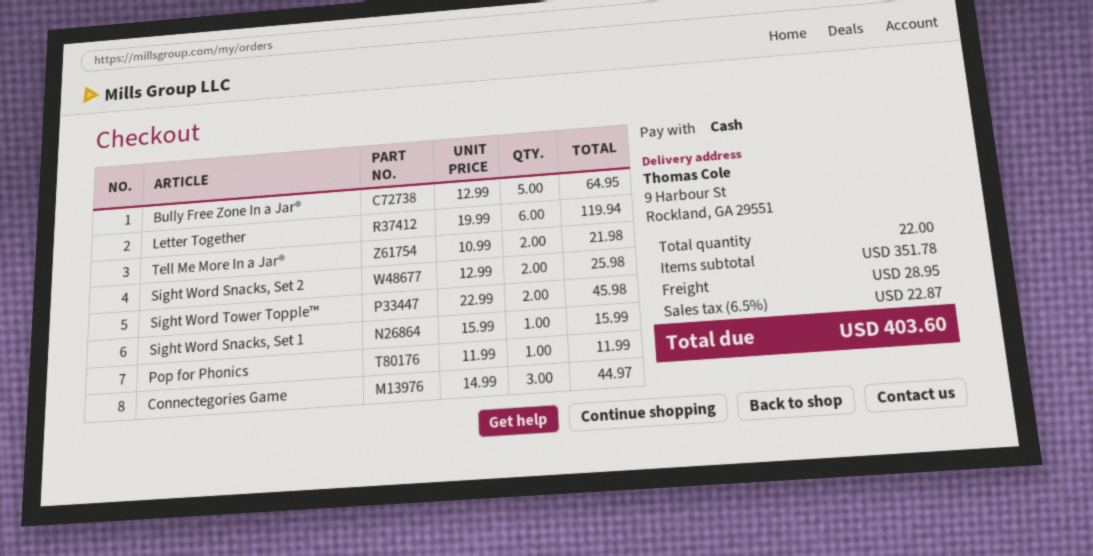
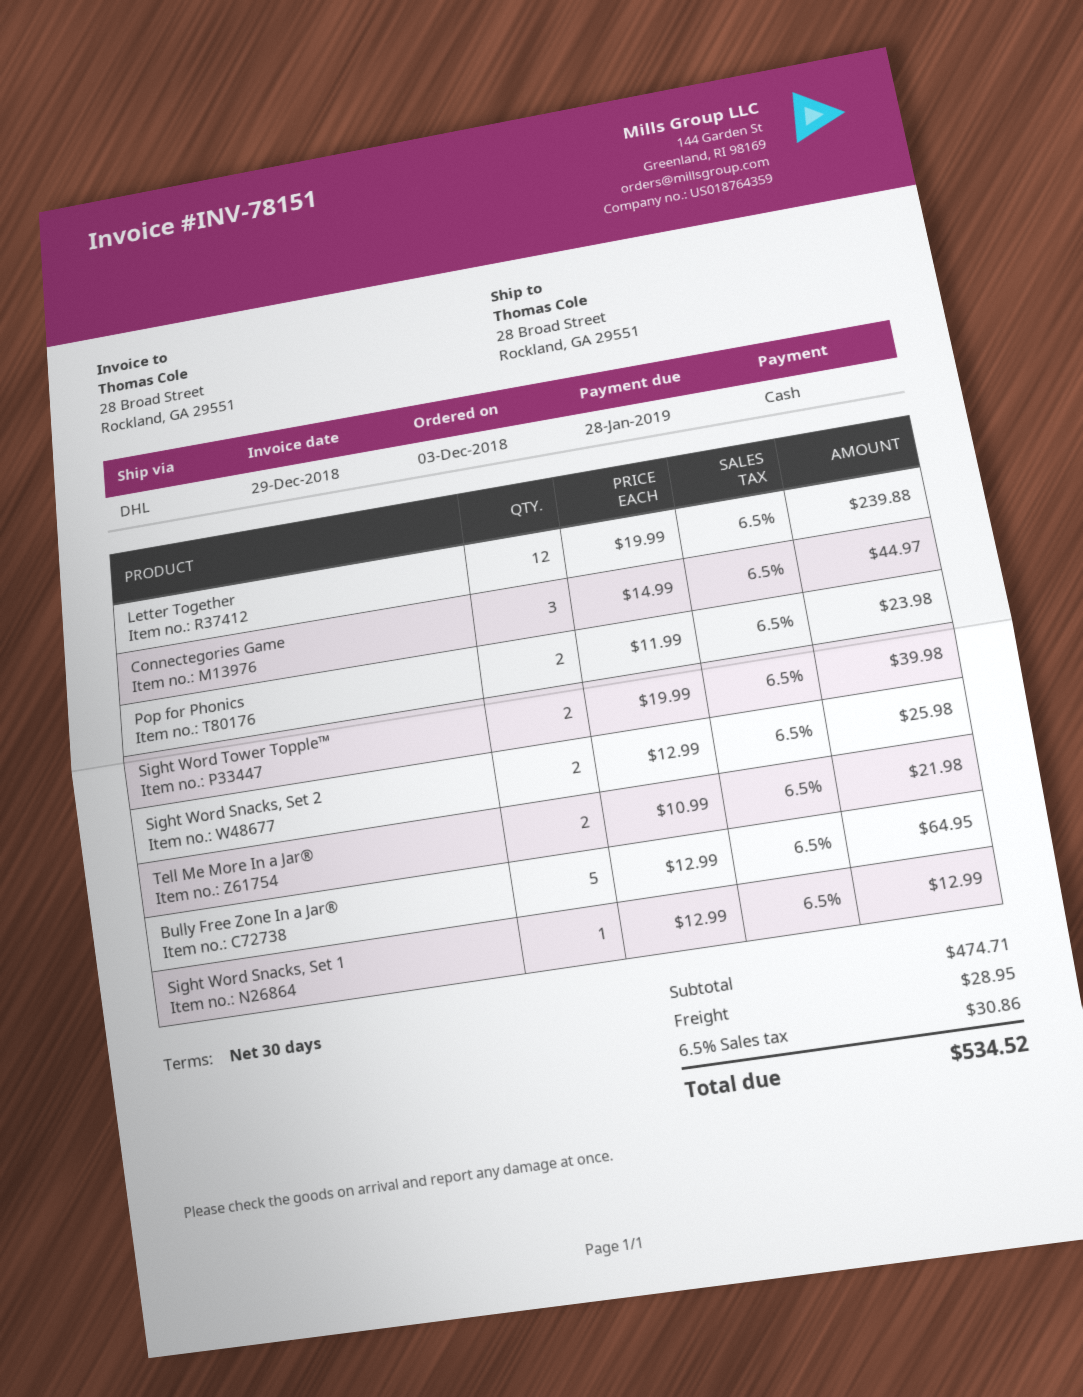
ship to: 9 Harbour St, Rockland, GA 29551 -> 28 Broad Street, Rockland, GA 29551
Letter Together: 6 x 19.99 = 119.94 -> 12 x 19.99 = 239.88
Sight Word Tower Topple™: 2 x 22.99 = 45.98 -> 2 x 19.99 = 39.98
Sight Word Snacks, Set 1: 1 x 15.99 = 15.99 -> 1 x 12.99 = 12.99
Pop for Phonics: 1 x 11.99 = 11.99 -> 2 x 11.99 = 23.98
subtotal: 351.78 -> 474.71
tax: 6.5% = 22.87 -> 6.5% = 30.86
total: 403.60 -> 534.52

